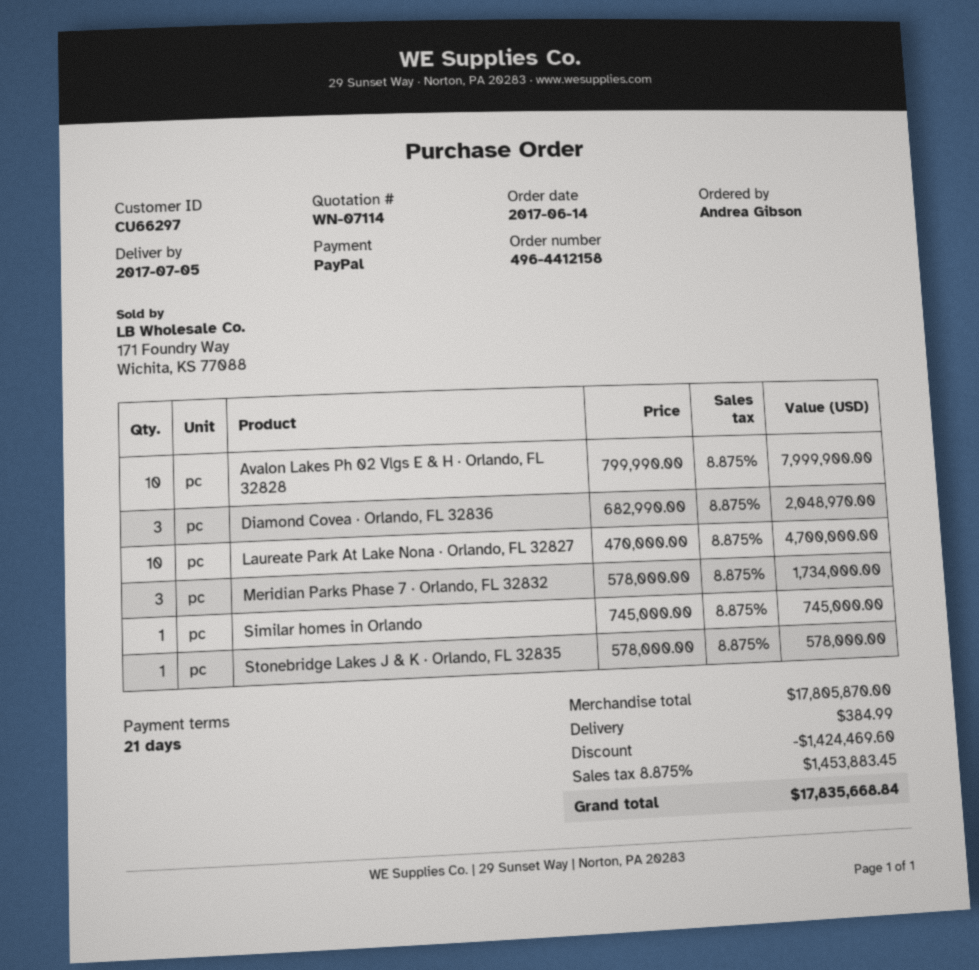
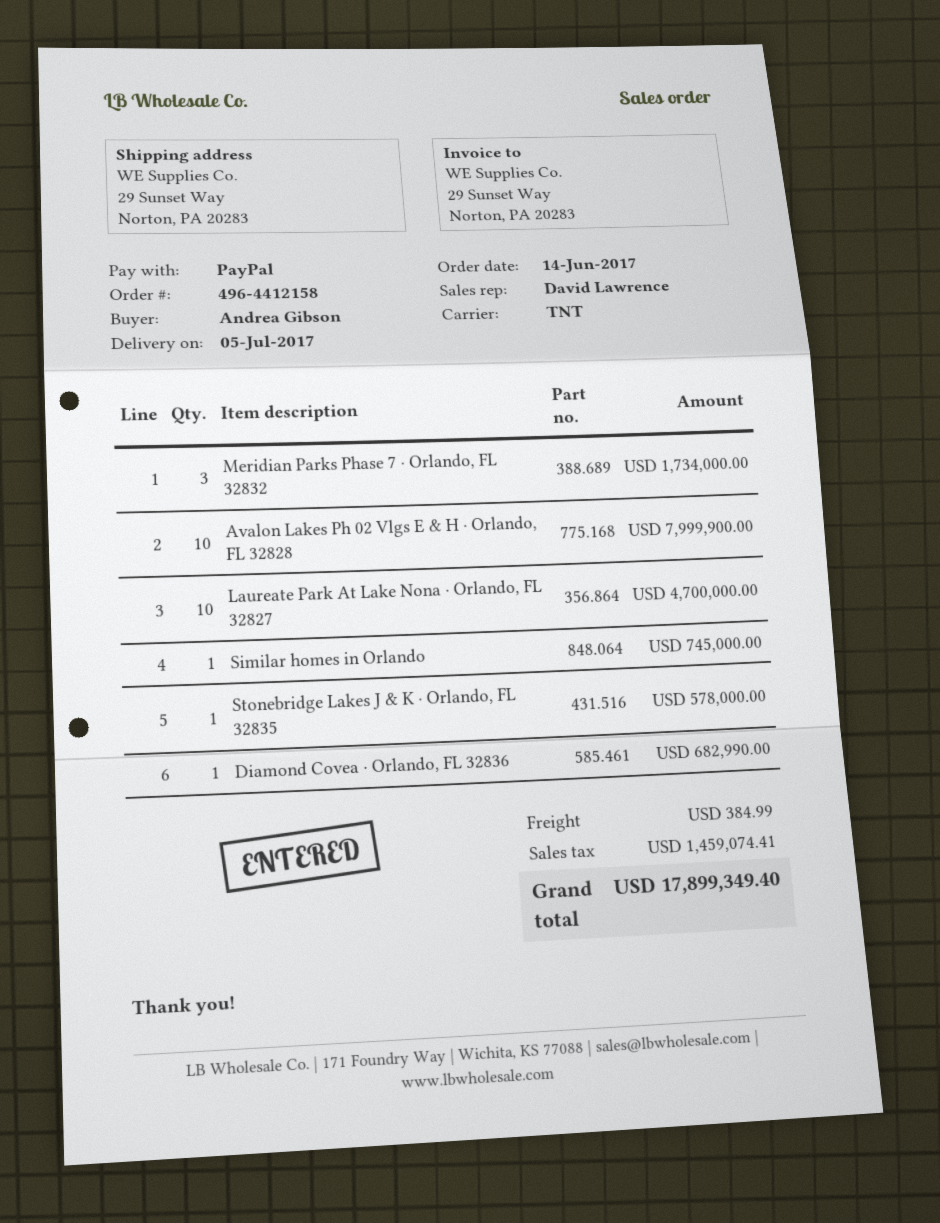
Diamond Covea · Orlando, FL 32836: 3 for 2048970.00 -> 1 for 682990.00
discount: 1424469.60 -> none
tax: 1453883.45 -> 1459074.41
total: 17835668.84 -> 17899349.40

